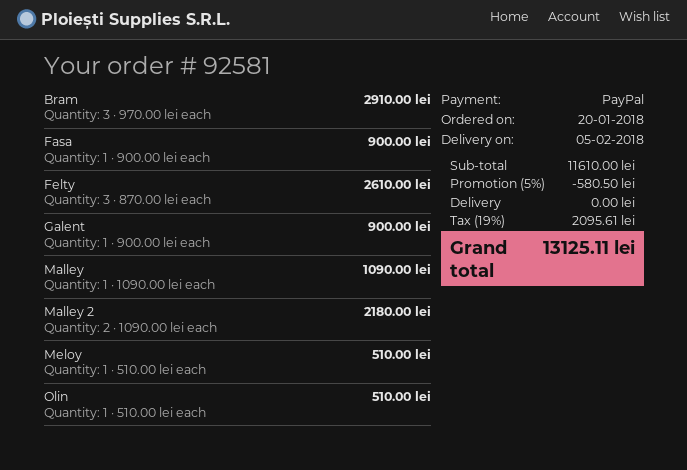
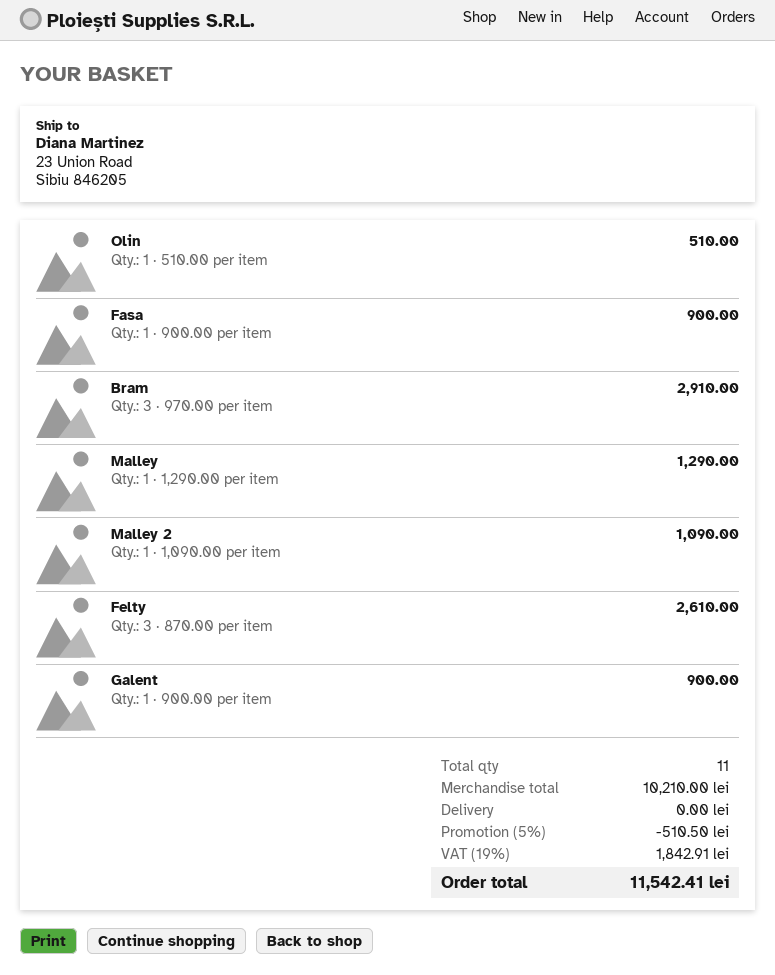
Malley: 1 x 1090.00 = 1090.00 -> 1 x 1290.00 = 1290.00
Malley 2: 2 x 1090.00 = 2180.00 -> 1 x 1090.00 = 1090.00
Meloy: 1 x 510.00 = 510.00 -> none
subtotal: 11610.00 -> 10210.00
discount: 5% = 580.50 -> 5% = 510.50
tax: 19% = 2095.61 -> 19% = 1842.91
total: 13125.11 -> 11542.41

